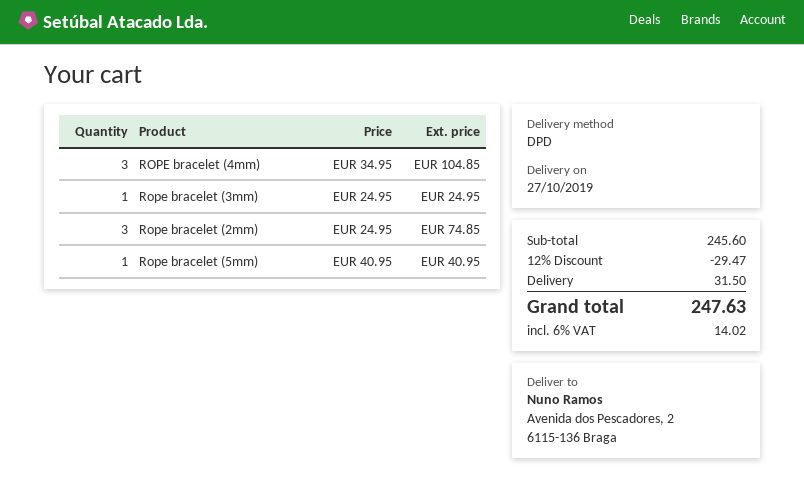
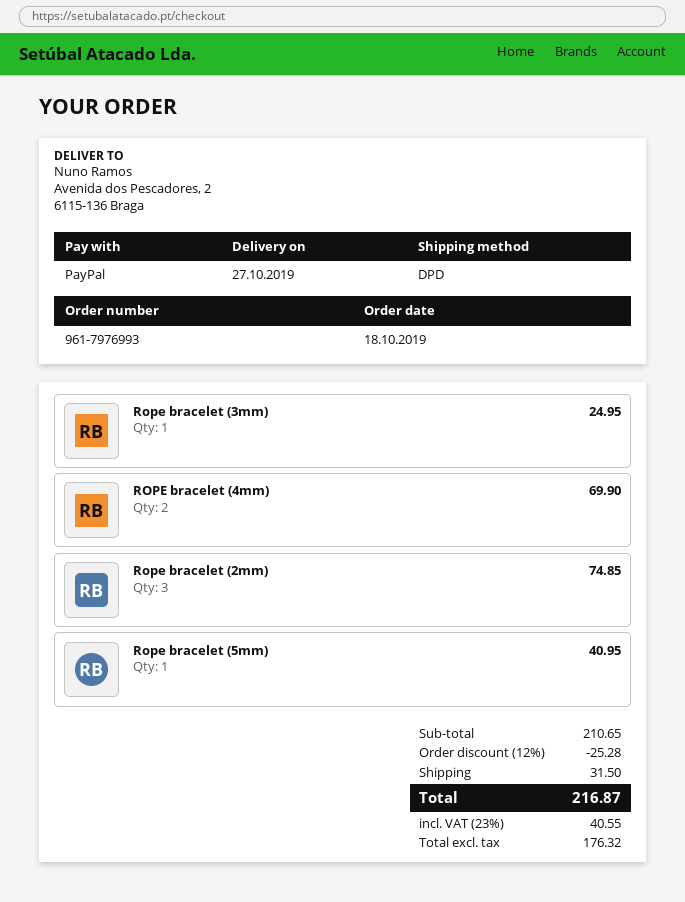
ROPE bracelet (4mm): 3 for 104.85 -> 2 for 69.90
subtotal: 245.60 -> 210.65
discount: 12% = 29.47 -> 12% = 25.28
tax: 6% = 14.02 -> 23% = 40.55
total: 247.63 -> 216.87

